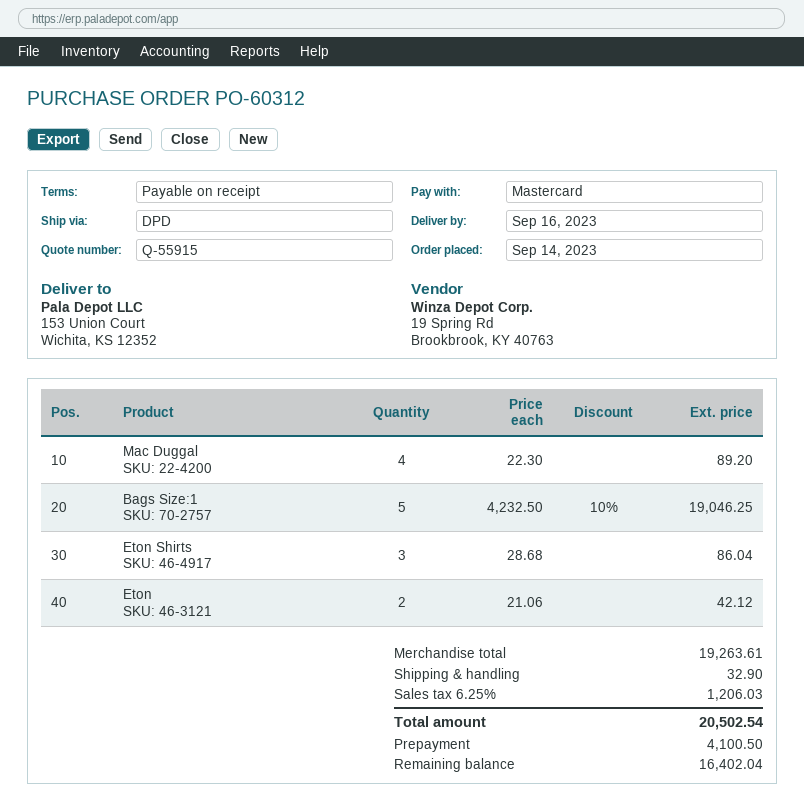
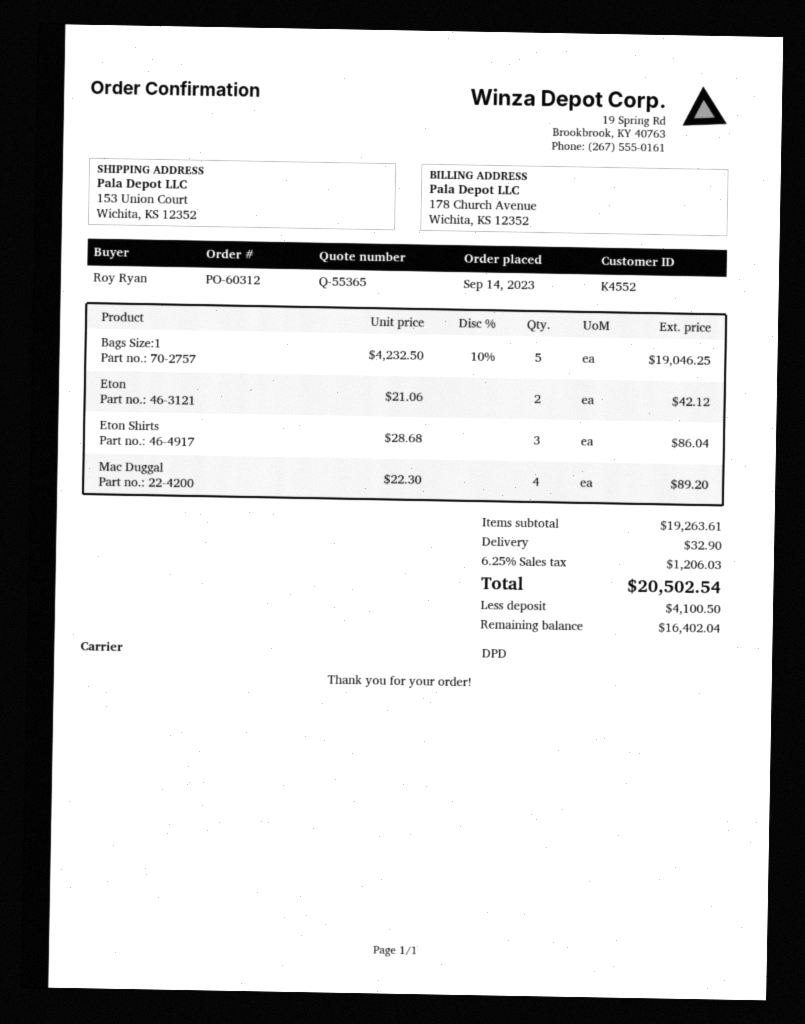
quote number: Q-55915 -> Q-55365

